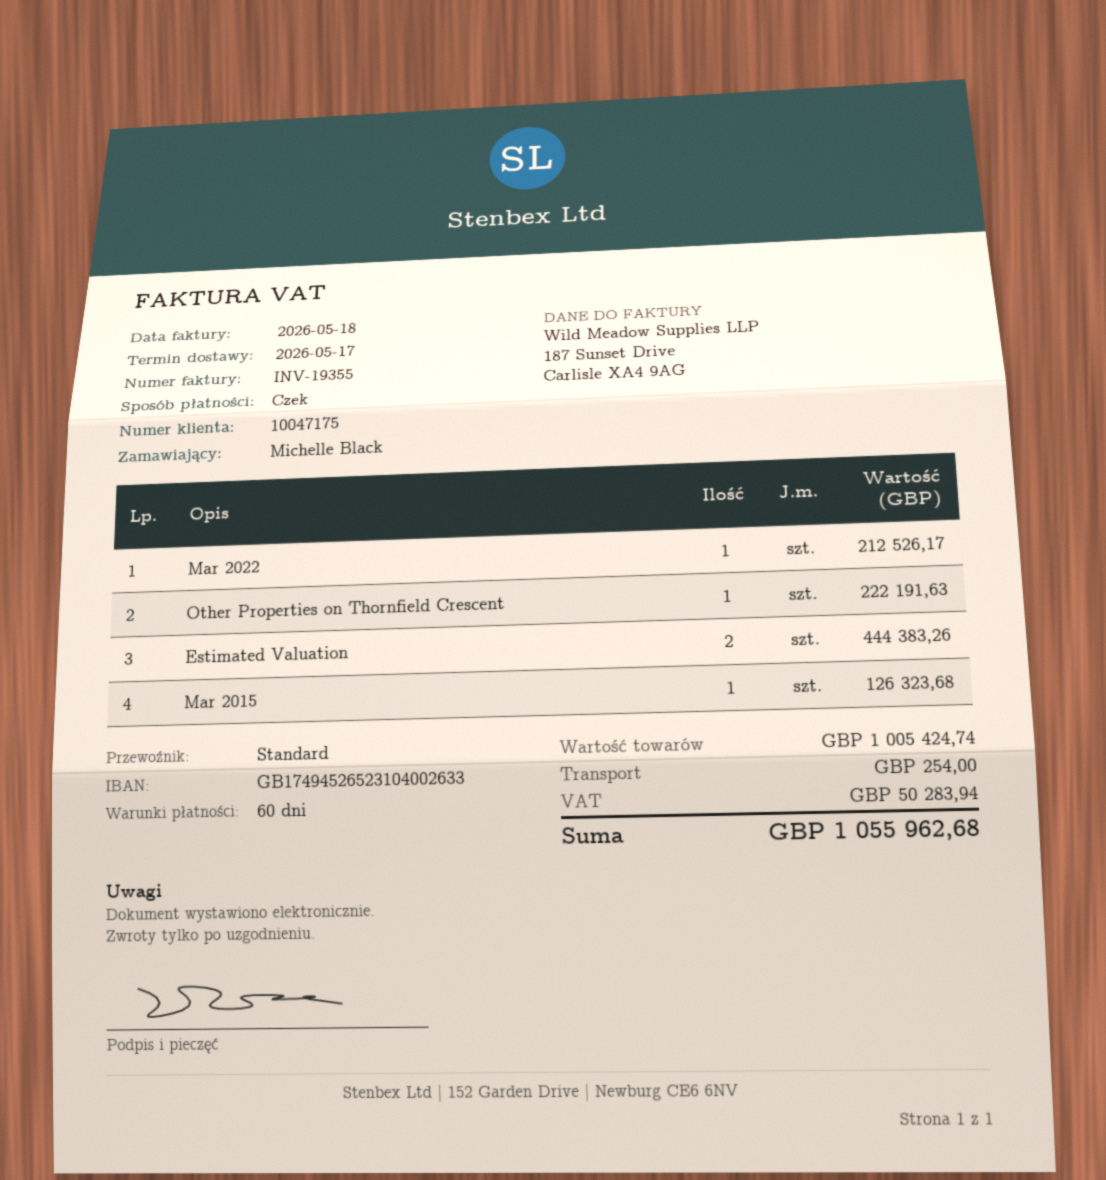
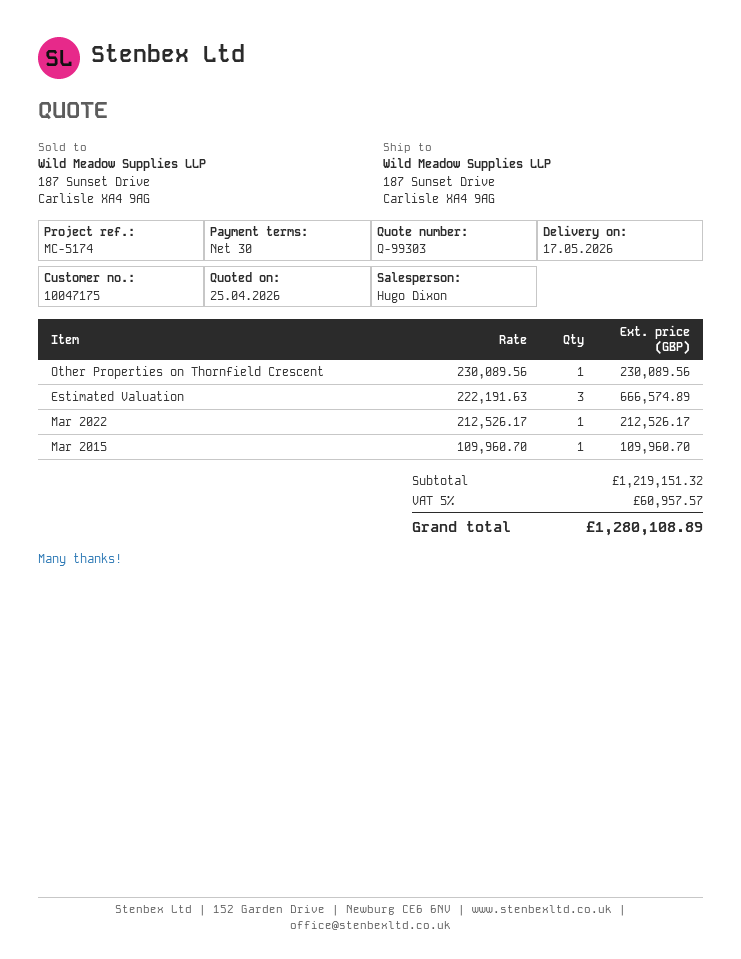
payment terms: 60 days -> 30 days
Other Properties on Thornfield Crescent: 1 for 222191.63 -> 1 for 230089.56
Estimated Valuation: 2 for 444383.26 -> 3 for 666574.89
Mar 2015: 1 for 126323.68 -> 1 for 109960.70
subtotal: 1005424.74 -> 1219151.32
shipping: 254.00 -> none
tax: 50283.94 -> 60957.57
total: 1055962.68 -> 1280108.89

